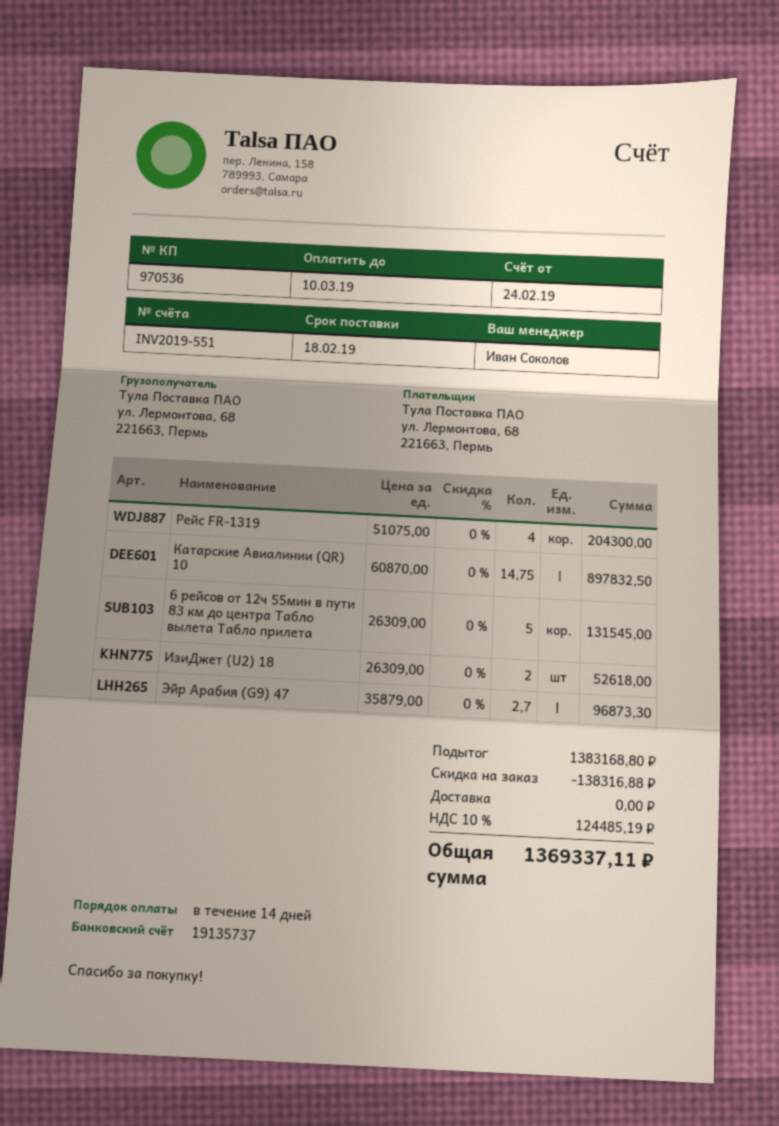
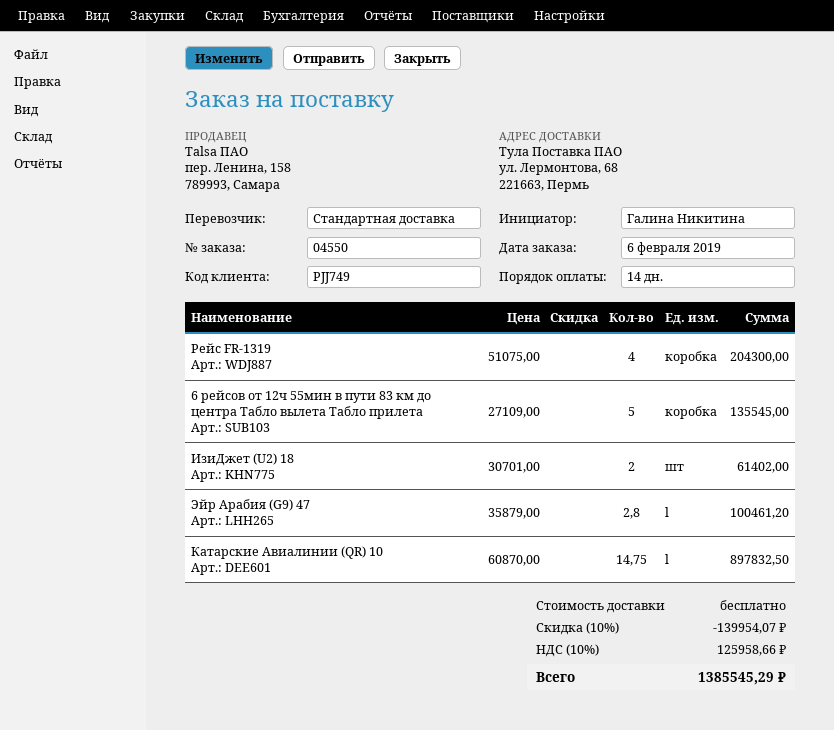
6 рейсов от 12ч 55мин в пути 83 км до центра Табло вылета Табло прилета: 5 x 26309.00 = 131545.00 -> 5 x 27109.00 = 135545.00
ИзиДжет (U2) 18: 2 x 26309.00 = 52618.00 -> 2 x 30701.00 = 61402.00
Эйр Арабия (G9) 47: 2.7 x 35879.00 = 96873.30 -> 2.8 x 35879.00 = 100461.20
discount: 138316.88 -> 139954.07
tax: 10% = 124485.19 -> 10% = 125958.66
total: 1369337.11 -> 1385545.29

